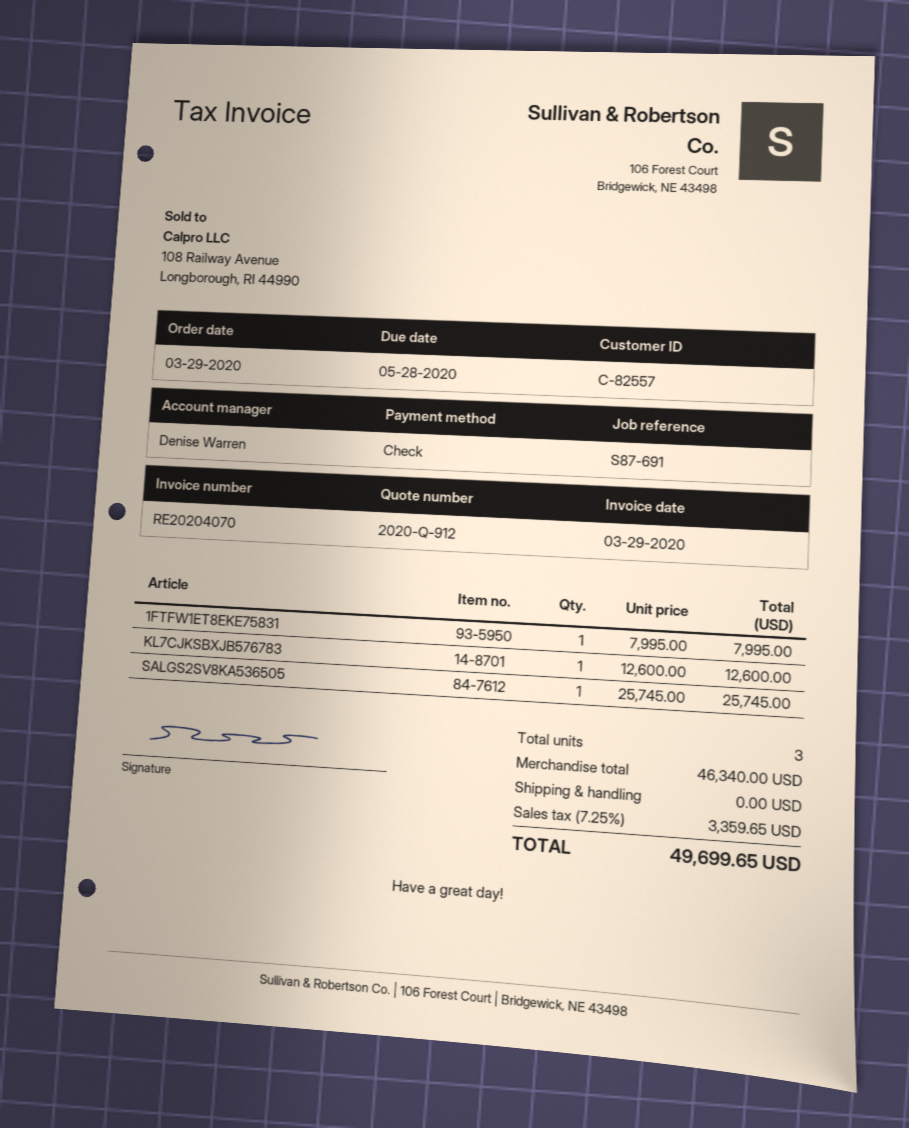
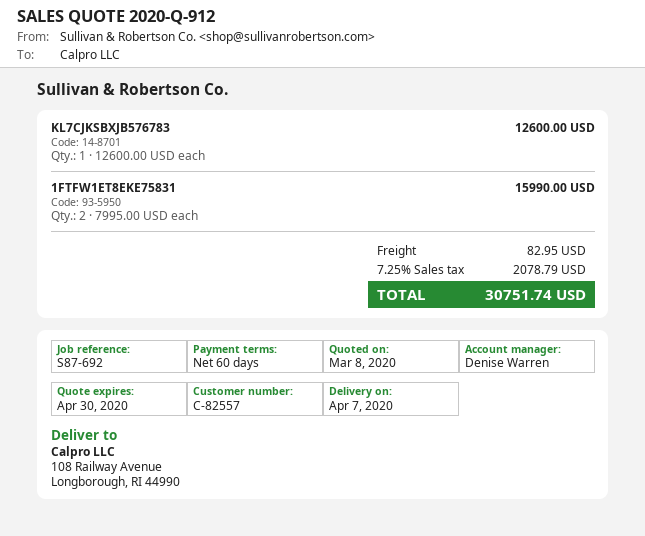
reference: S87-691 -> S87-692
1FTFW1ET8EKE75831: 1 x 7995.00 = 7995.00 -> 2 x 7995.00 = 15990.00
SALGS2SV8KA536505: 1 x 25745.00 = 25745.00 -> none
shipping: 0.00 -> 82.95
tax: 7.25% = 3359.65 -> 7.25% = 2078.79
total: 49699.65 -> 30751.74

